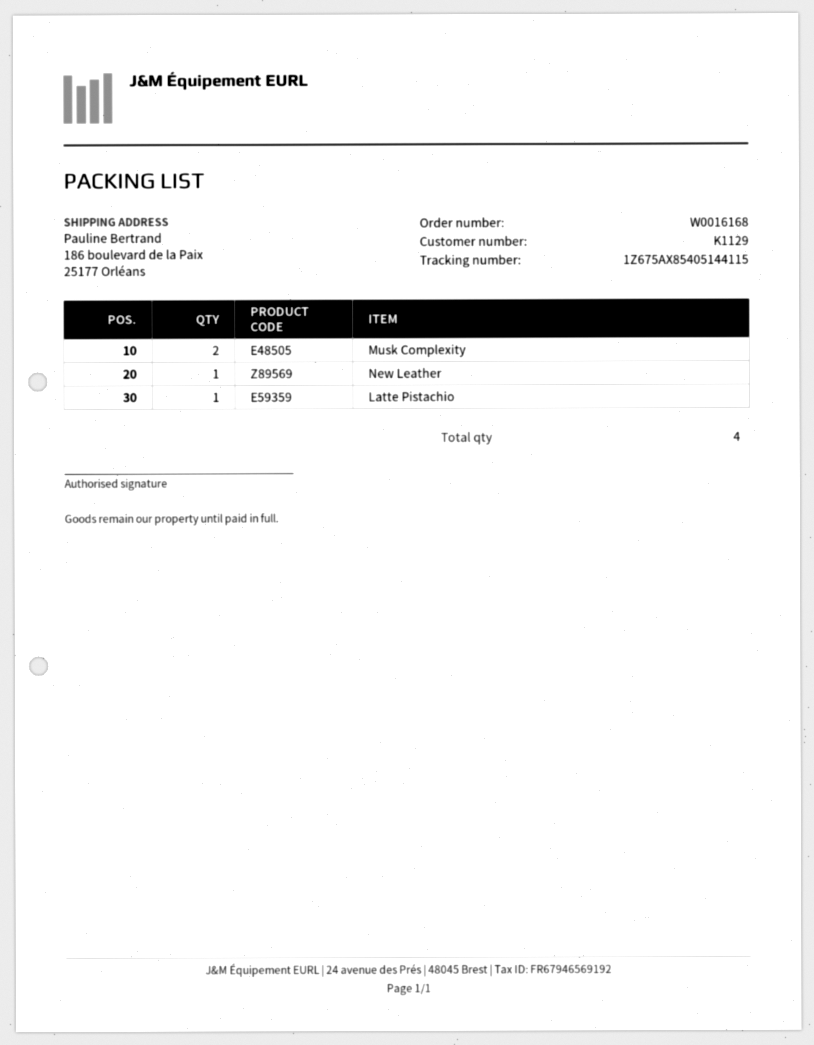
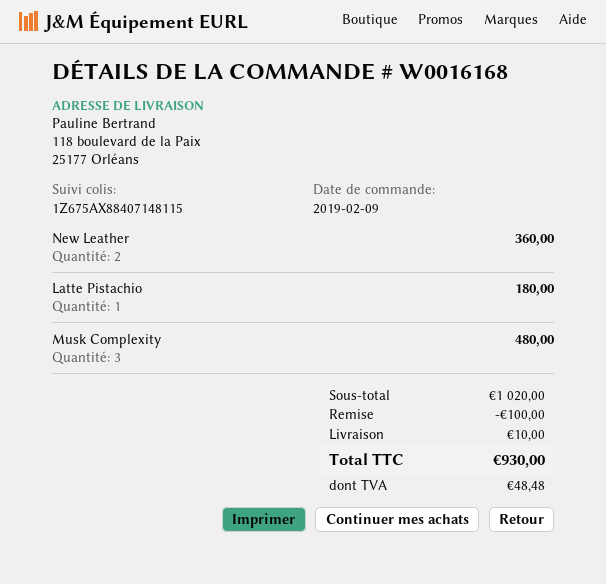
tracking number: 1Z675AX85405144115 -> 1Z675AX88407148115
ship to: 186 boulevard de la Paix, 25177 Orléans -> 118 boulevard de la Paix, 25177 Orléans
Musk Complexity: 2 -> 3
New Leather: 1 -> 2

